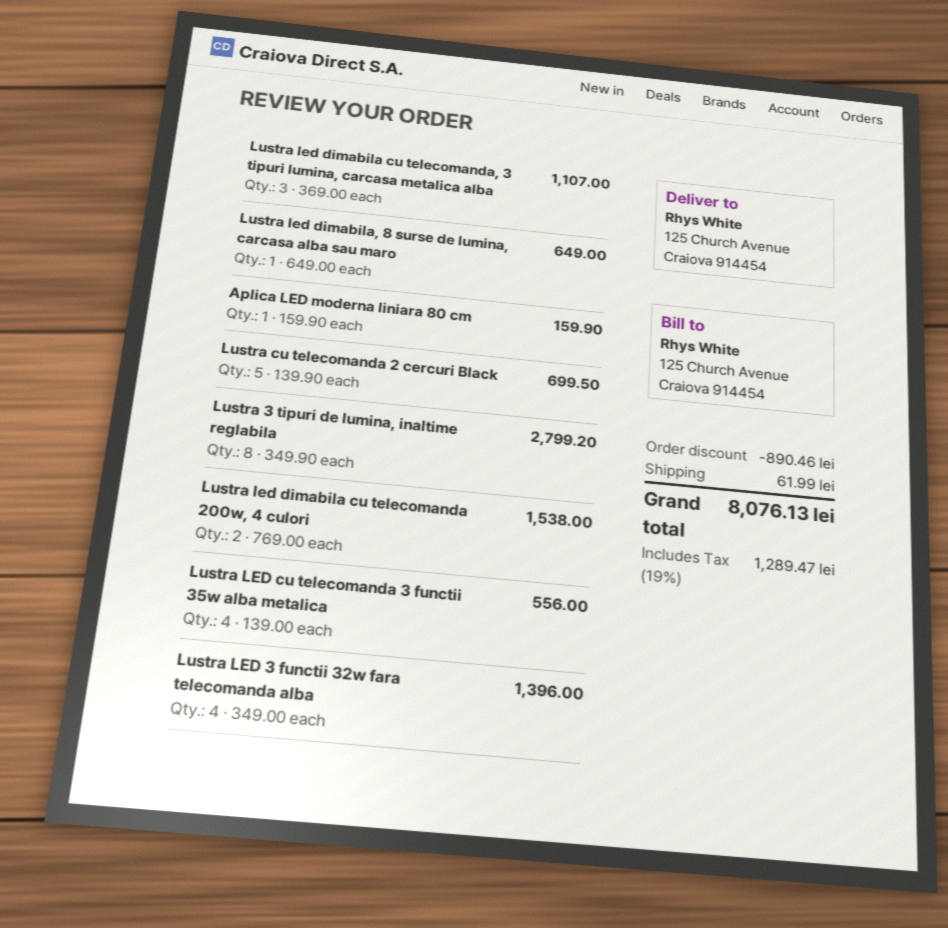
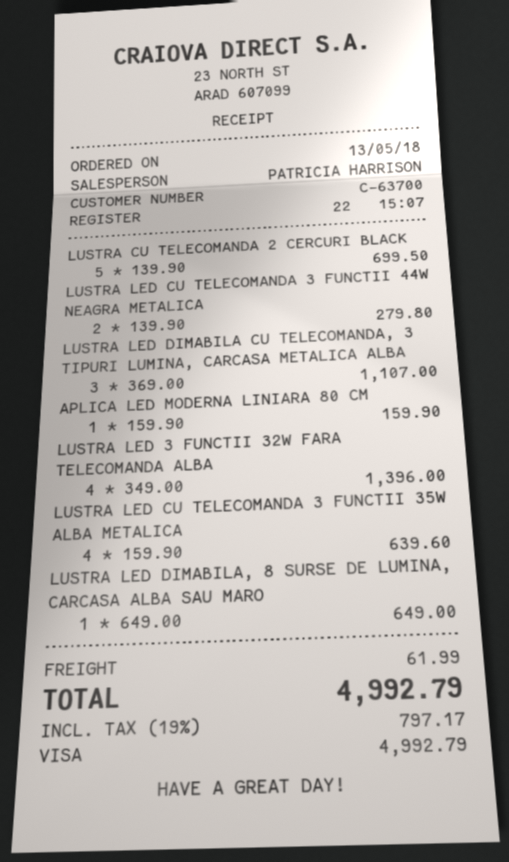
Lustra 3 tipuri de lumina, inaltime reglabila: 8 x 349.90 = 2799.20 -> none
Lustra led dimabila cu telecomanda 200w, 4 culori: 2 x 769.00 = 1538.00 -> none
Lustra LED cu telecomanda 3 functii 35w alba metalica: 4 x 139.00 = 556.00 -> 4 x 159.90 = 639.60
LUSTRA LED CU TELECOMANDA 3 FUNCTII 44W NEAGRA METALICA: none -> 2 x 139.90 = 279.80
discount: 890.46 -> none
tax: 19% = 1289.47 -> 19% = 797.17
total: 8076.13 -> 4992.79

